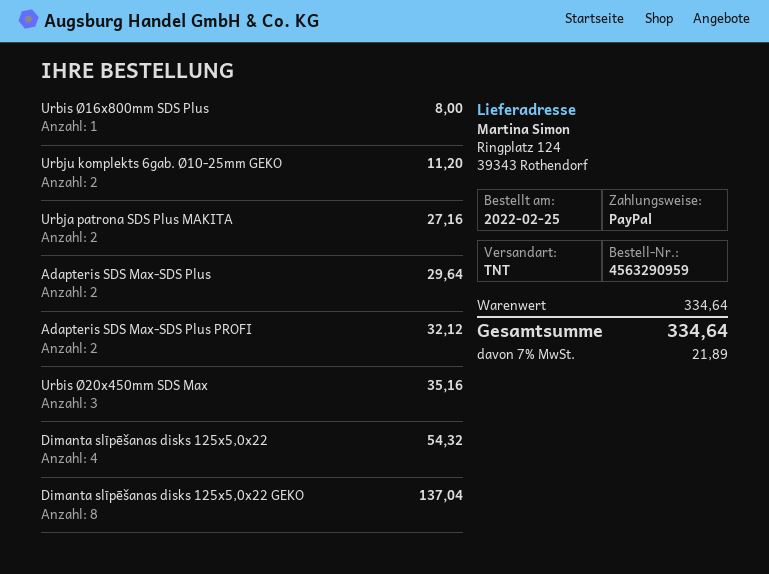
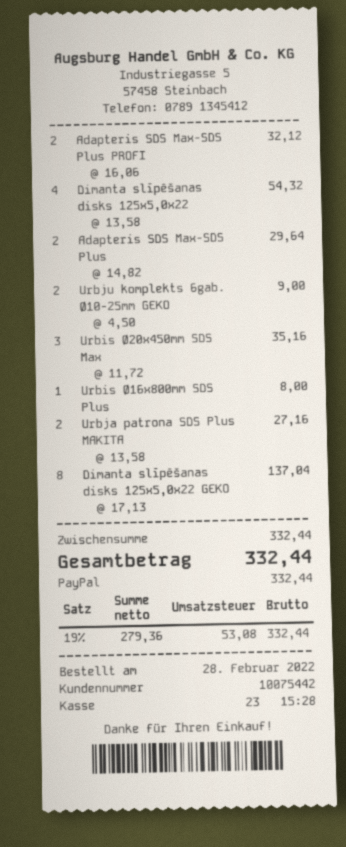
order date: 2022-02-25 -> 2022-02-28
Urbju komplekts 6gab. Ø10-25mm GEKO: 2 for 11.20 -> 2 for 9.00
subtotal: 334.64 -> 332.44
tax: 7% = 21.89 -> 19% = 53.08
total: 334.64 -> 332.44

